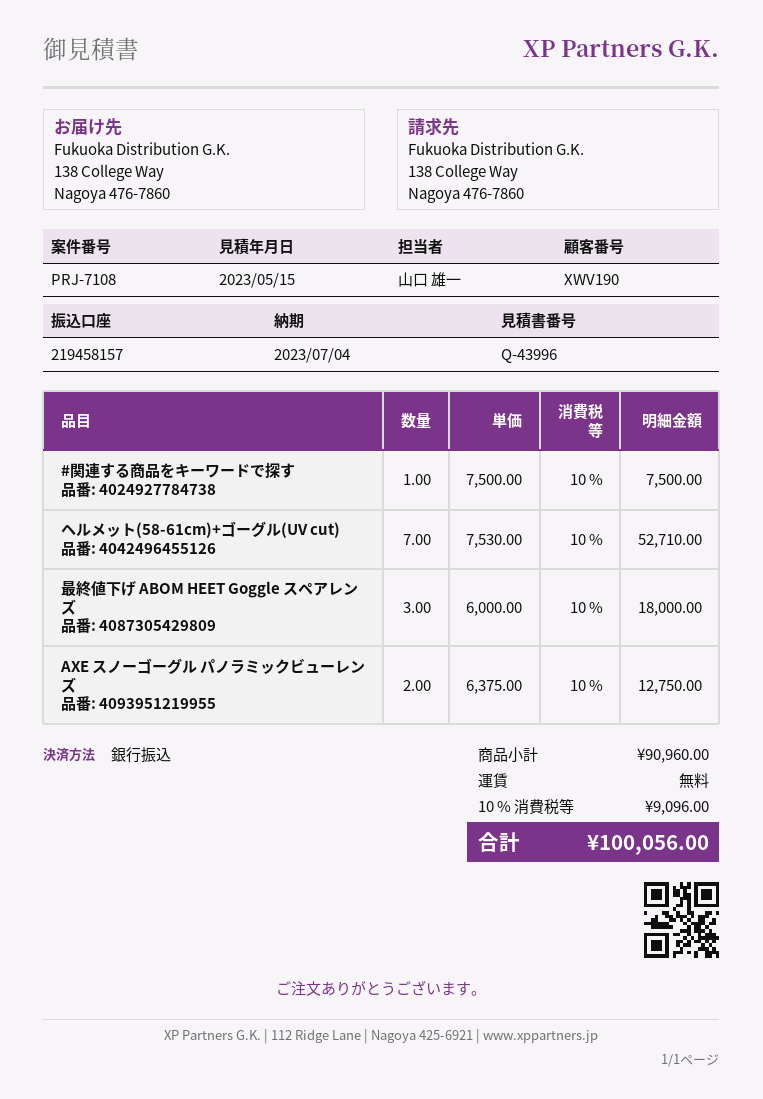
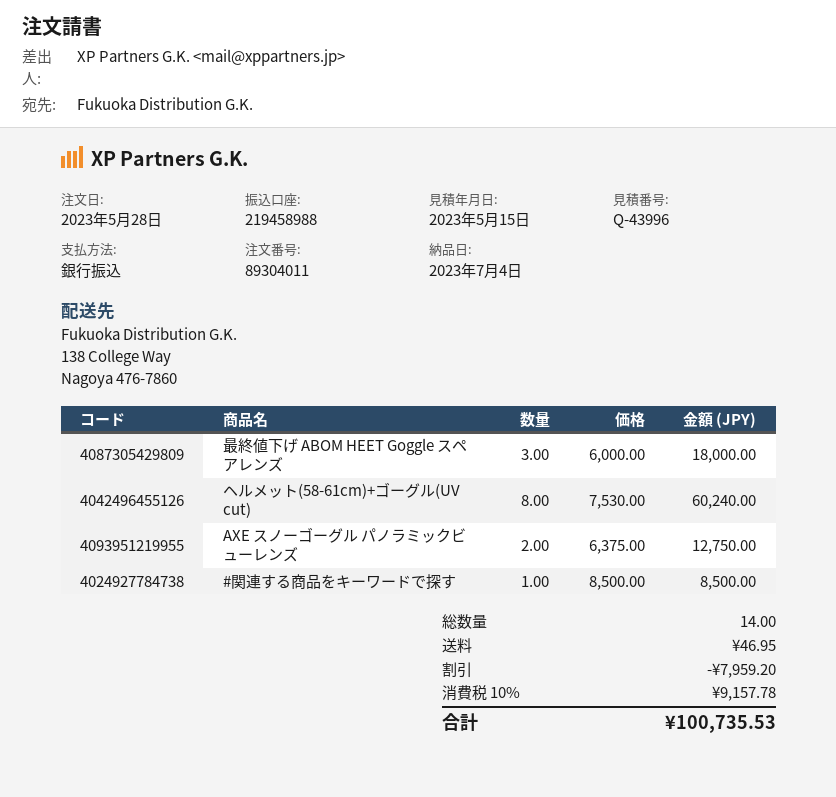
bank account: 219458157 -> 219458988
#関連する商品をキーワードで探す: 1 x 7500.00 = 7500.00 -> 1 x 8500.00 = 8500.00
ヘルメット(58-61cm)+ゴーグル(UV cut): 7 x 7530.00 = 52710.00 -> 8 x 7530.00 = 60240.00
discount: none -> 7959.20
shipping: 0.00 -> 46.95
tax: 10% = 9096.00 -> 10% = 9157.78
total: 100056.00 -> 100735.53

